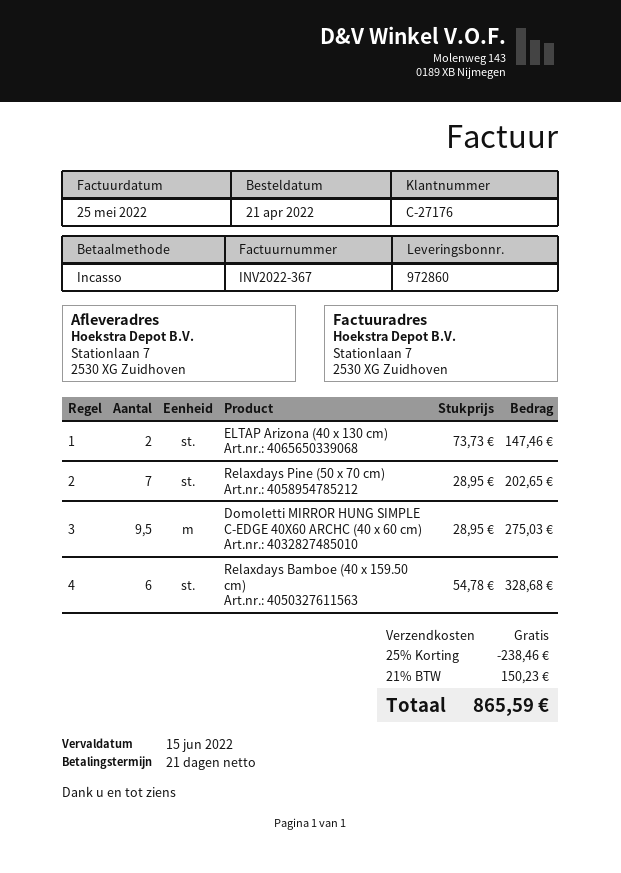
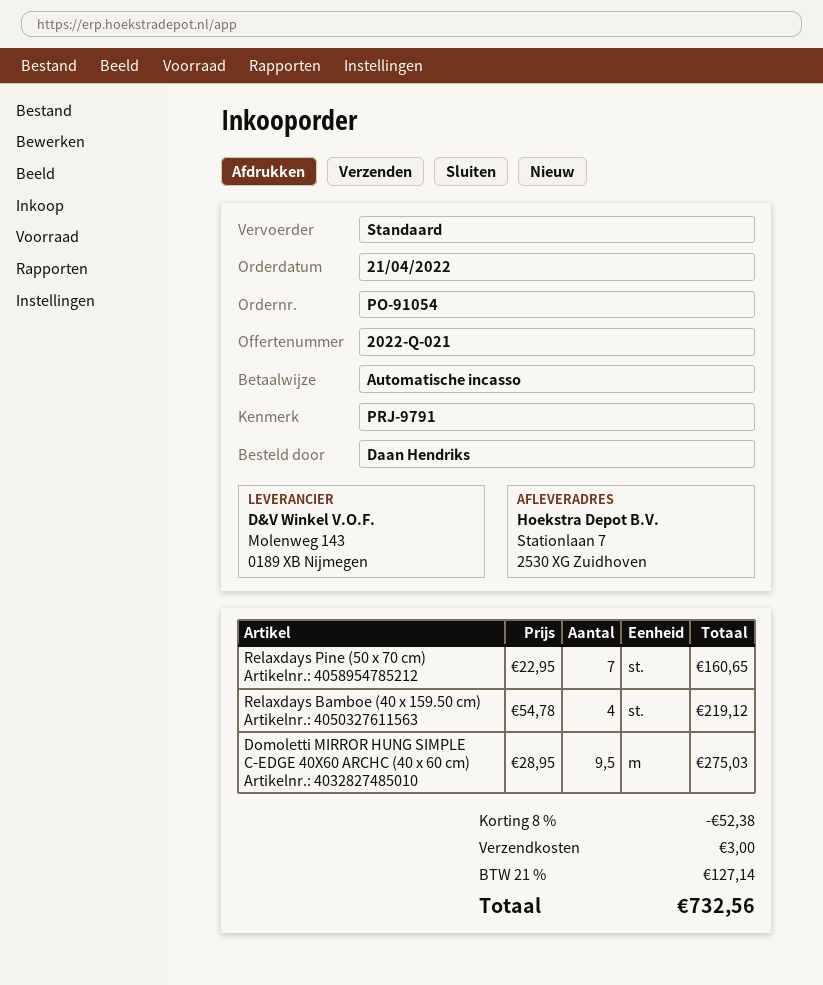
ELTAP Arizona (40 x 130 cm): 2 x 73.73 = 147.46 -> none
Relaxdays Pine (50 x 70 cm): 7 x 28.95 = 202.65 -> 7 x 22.95 = 160.65
Relaxdays Bamboe (40 x 159.50 cm): 6 x 54.78 = 328.68 -> 4 x 54.78 = 219.12
discount: 25% = 238.46 -> 8% = 52.38
shipping: 0.00 -> 3.00
tax: 21% = 150.23 -> 21% = 127.14
total: 865.59 -> 732.56

